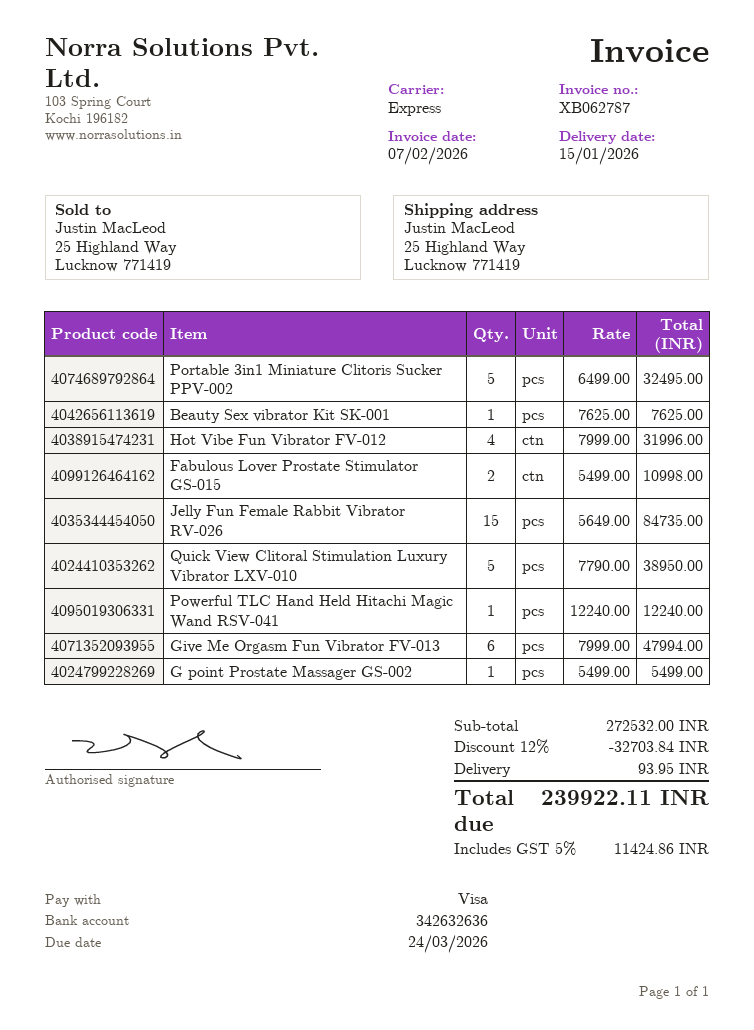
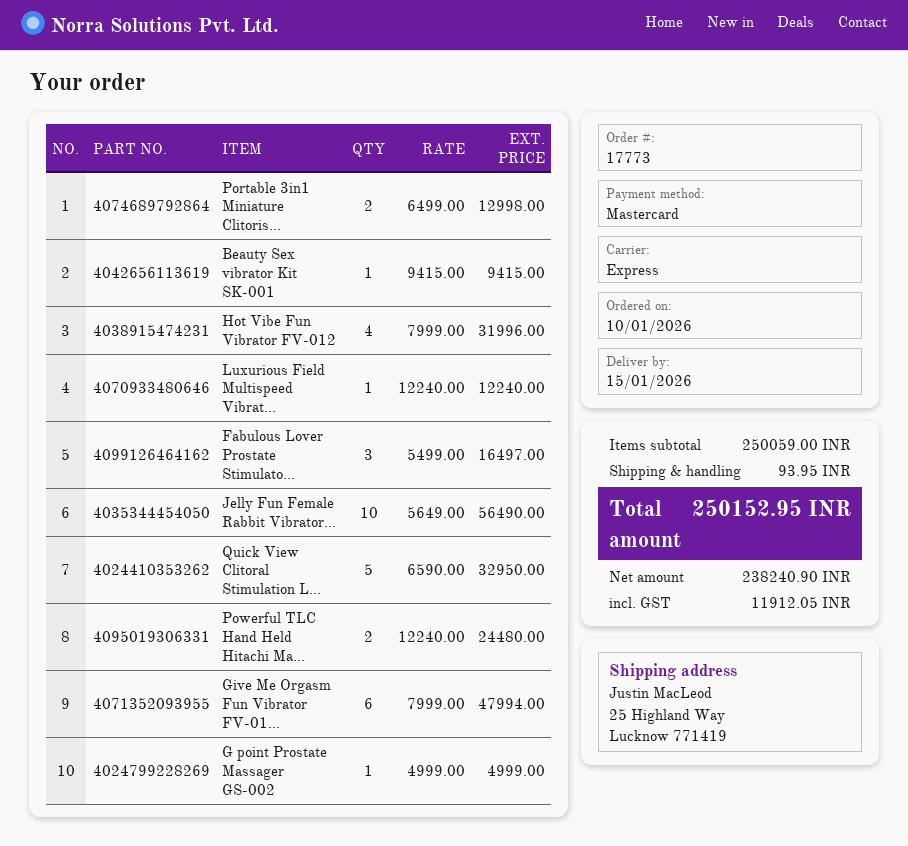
payment method: Visa -> Mastercard
Portable 3in1 Miniature Clitoris Sucker PPV-002: 5 x 6499.00 = 32495.00 -> 2 x 6499.00 = 12998.00
Beauty Sex vibrator Kit SK-001: 1 x 7625.00 = 7625.00 -> 1 x 9415.00 = 9415.00
Fabulous Lover Prostate Stimulator GS-015: 2 x 5499.00 = 10998.00 -> 3 x 5499.00 = 16497.00
Jelly Fun Female Rabbit Vibrator RV-026: 15 x 5649.00 = 84735.00 -> 10 x 5649.00 = 56490.00
Quick View Clitoral Stimulation Luxury Vibrator LXV-010: 5 x 7790.00 = 38950.00 -> 5 x 6590.00 = 32950.00
Powerful TLC Hand Held Hitachi Magic Wand RSV-041: 1 x 12240.00 = 12240.00 -> 2 x 12240.00 = 24480.00
G point Prostate Massager GS-002: 1 x 5499.00 = 5499.00 -> 1 x 4999.00 = 4999.00
Luxurious Field Multispeed Vibrat...: none -> 1 x 12240.00 = 12240.00
subtotal: 272532.00 -> 250059.00
discount: 12% = 32703.84 -> none
tax: 11424.86 -> 11912.05
total: 239922.11 -> 250152.95

